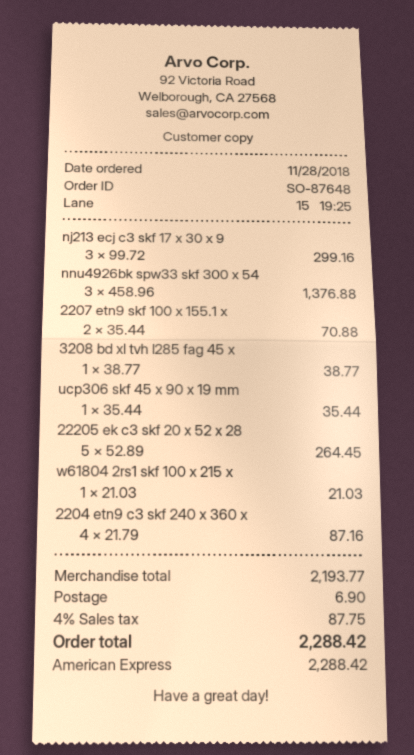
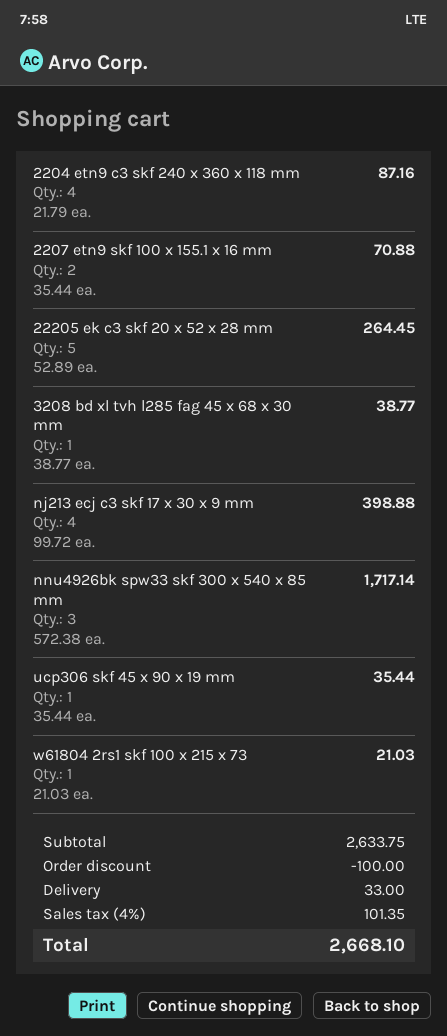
nj213 ecj c3 skf 17 x 30 x 9: 3 x 99.72 = 299.16 -> 4 x 99.72 = 398.88
nnu4926bk spw33 skf 300 x 54: 3 x 458.96 = 1376.88 -> 3 x 572.38 = 1717.14
subtotal: 2193.77 -> 2633.75
discount: none -> 100.00
shipping: 6.90 -> 33.00
tax: 4% = 87.75 -> 4% = 101.35
total: 2288.42 -> 2668.10

